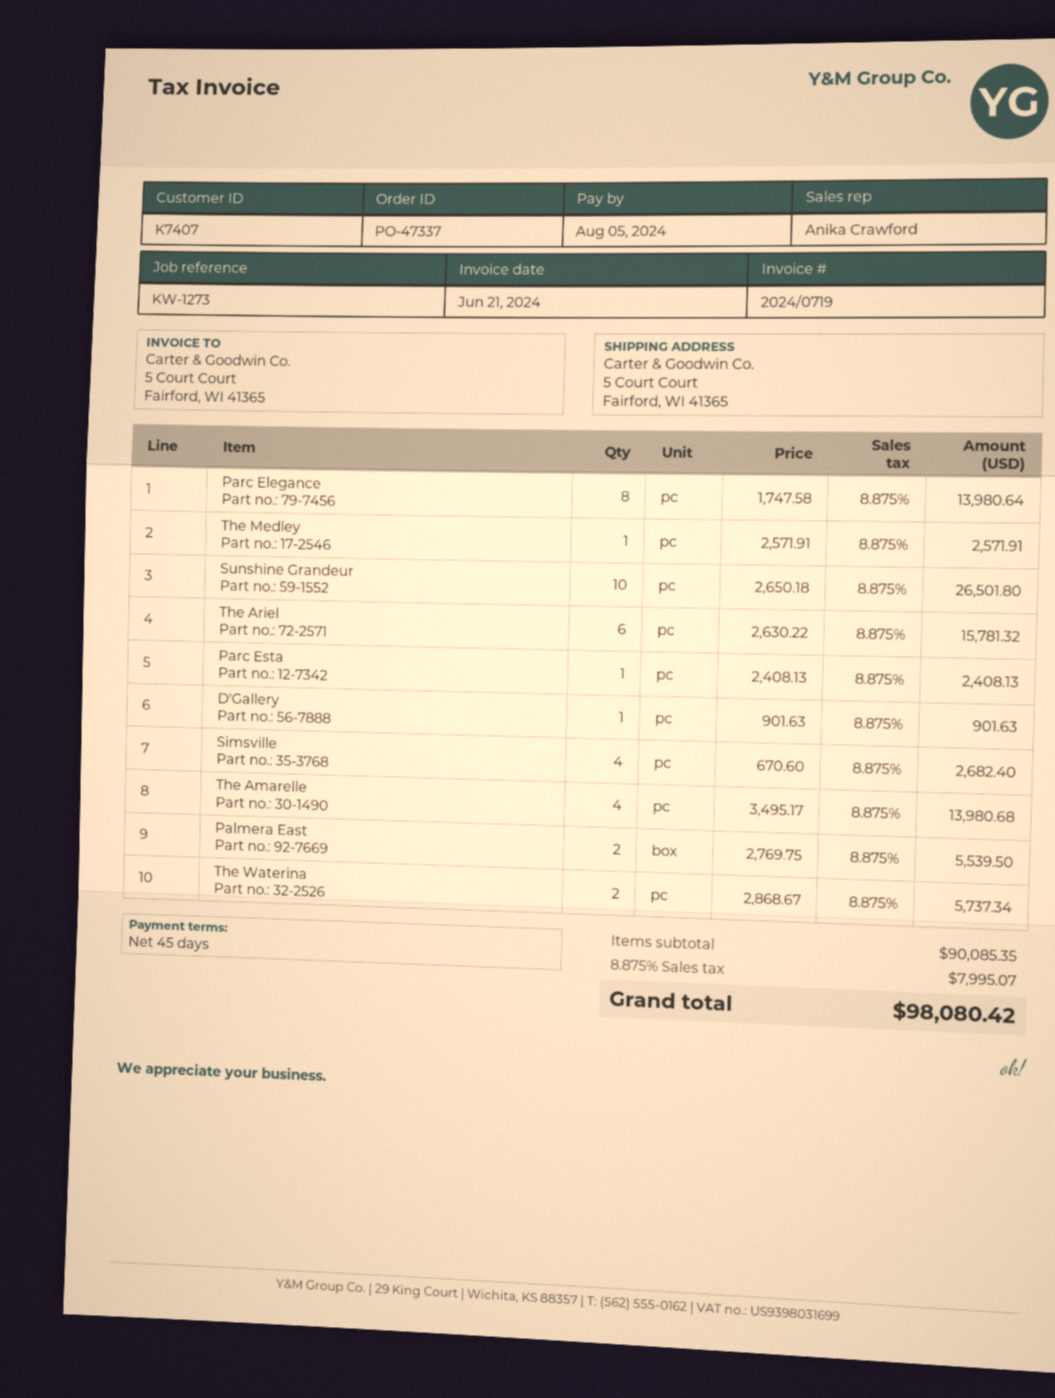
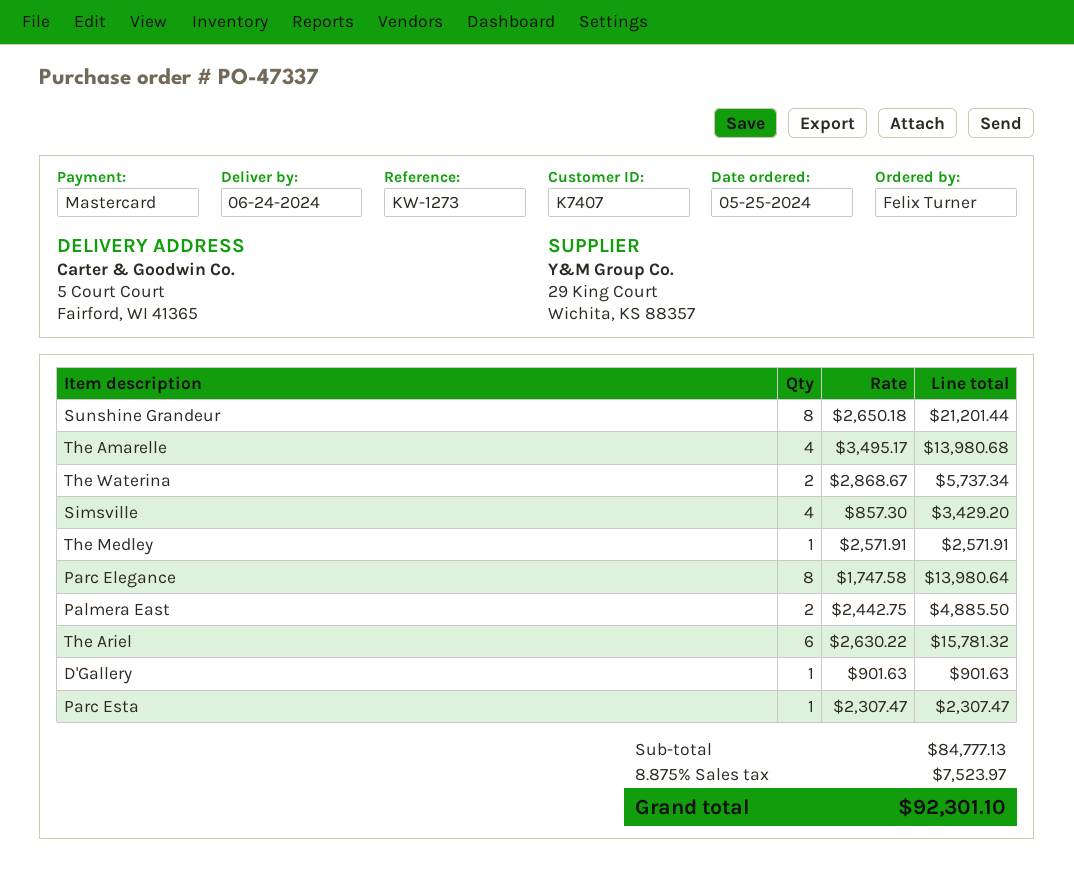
Sunshine Grandeur: 10 x 2650.18 = 26501.80 -> 8 x 2650.18 = 21201.44
Parc Esta: 1 x 2408.13 = 2408.13 -> 1 x 2307.47 = 2307.47
Simsville: 4 x 670.60 = 2682.40 -> 4 x 857.30 = 3429.20
Palmera East: 2 x 2769.75 = 5539.50 -> 2 x 2442.75 = 4885.50
subtotal: 90085.35 -> 84777.13
tax: 8.875% = 7995.07 -> 8.875% = 7523.97
total: 98080.42 -> 92301.10

